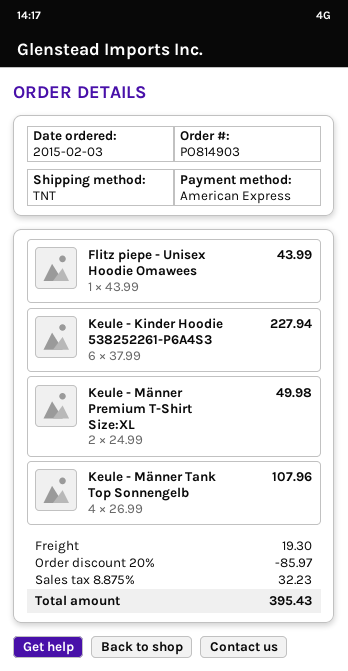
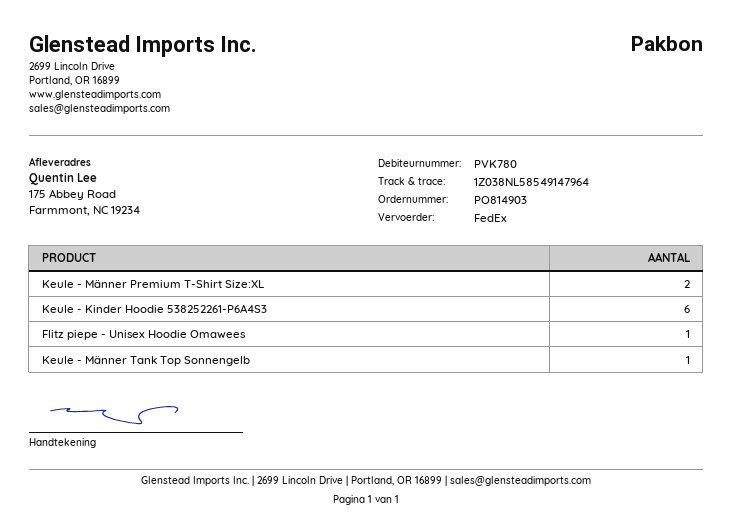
shipping method: TNT -> FedEx
Keule - Männer Tank Top Sonnengelb: 4 -> 1

